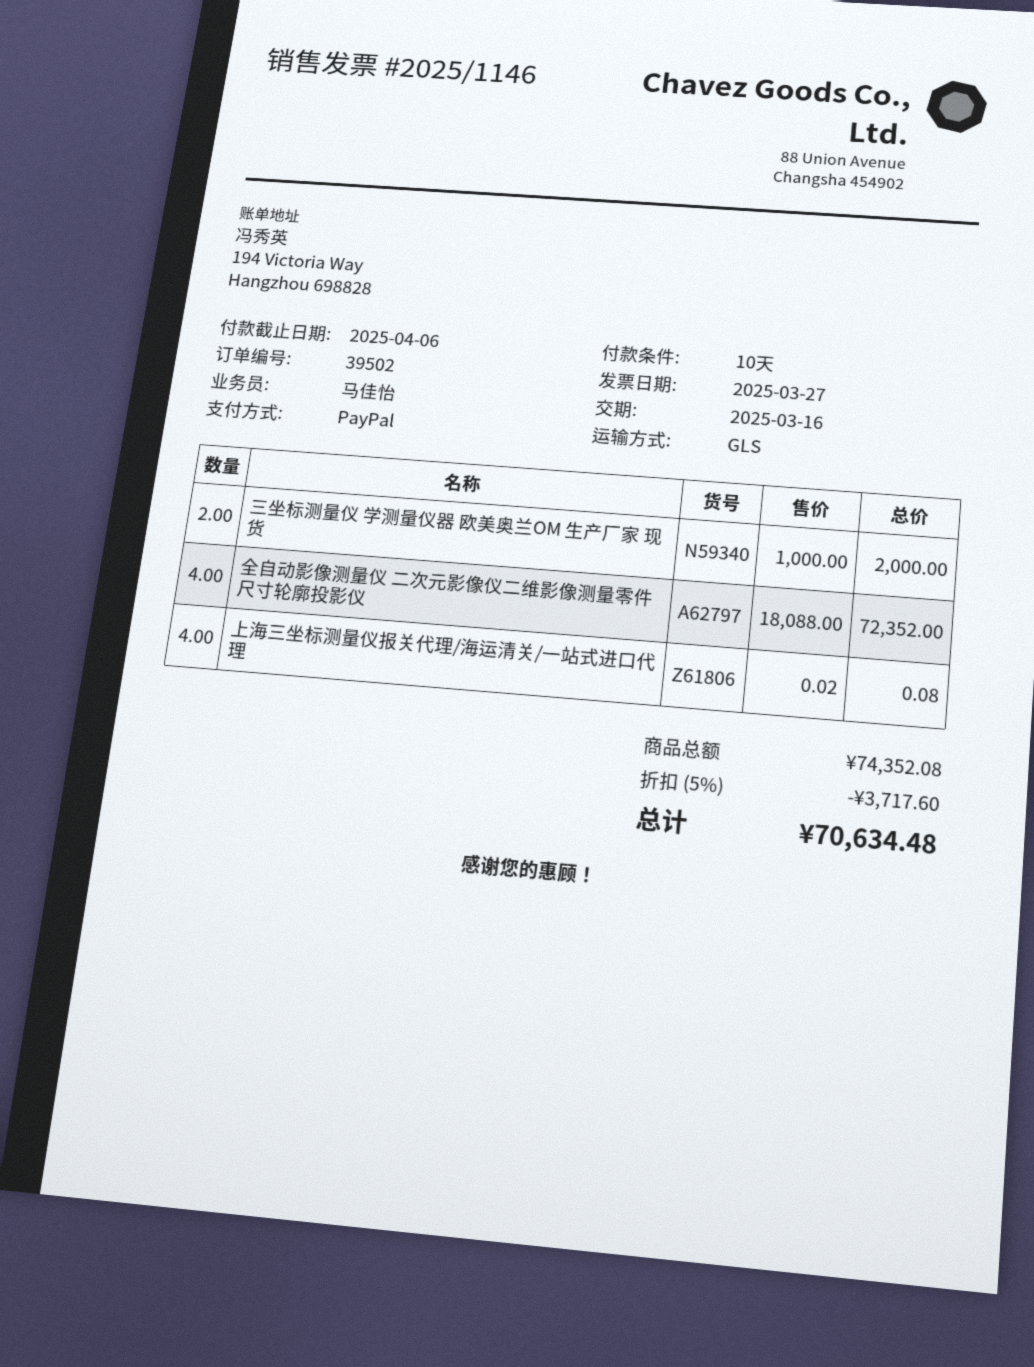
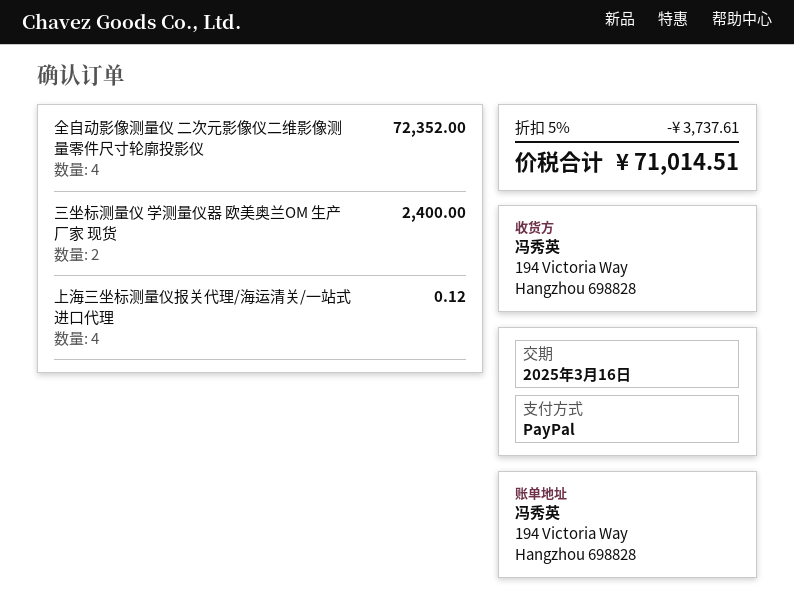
三坐标测量仪 学测量仪器 欧美奥兰OM 生产厂家 现货: 2 for 2000.00 -> 2 for 2400.00
上海三坐标测量仪报关代理/海运清关/一站式进口代理: 4 for 0.08 -> 4 for 0.12
discount: 5% = 3717.60 -> 5% = 3737.61
total: 70634.48 -> 71014.51

